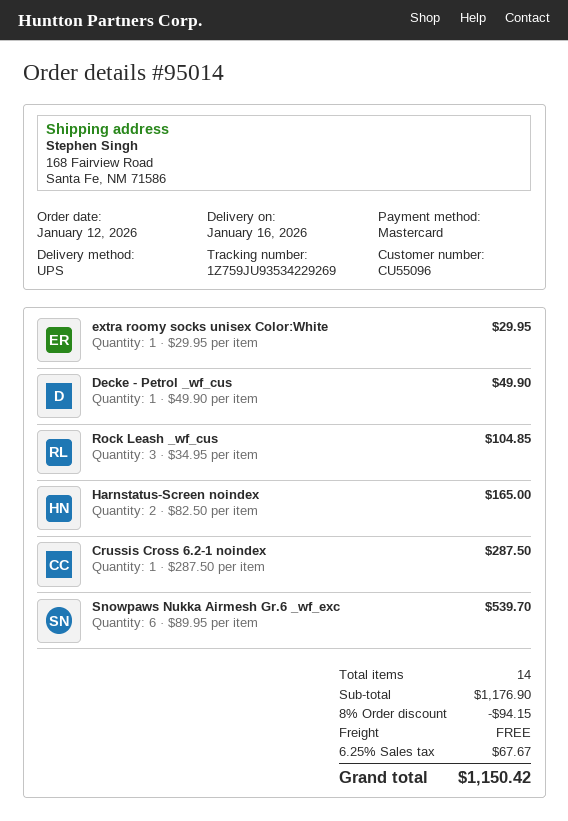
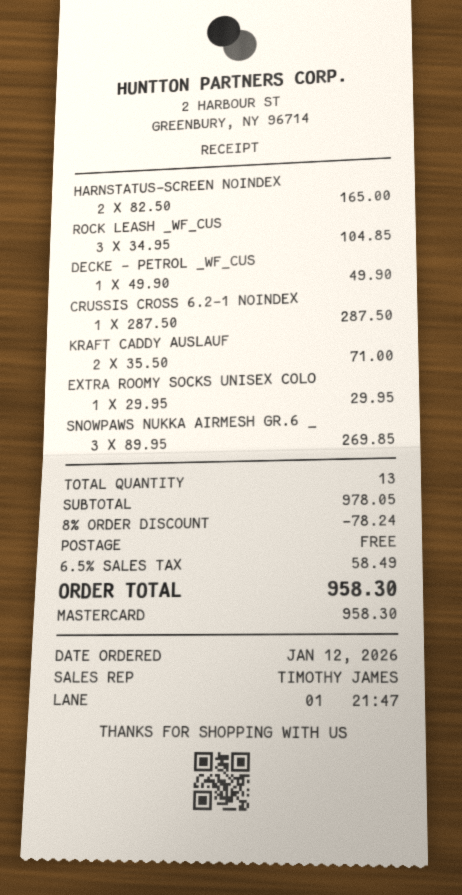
Snowpaws Nukka Airmesh Gr.6 _wf_exc: 6 x 89.95 = 539.70 -> 3 x 89.95 = 269.85
KRAFT CADDY AUSLAUF: none -> 2 x 35.50 = 71.00
total quantity: 14 -> 13
subtotal: 1176.90 -> 978.05
discount: 8% = 94.15 -> 8% = 78.24
tax: 6.25% = 67.67 -> 6.5% = 58.49
total: 1150.42 -> 958.30

